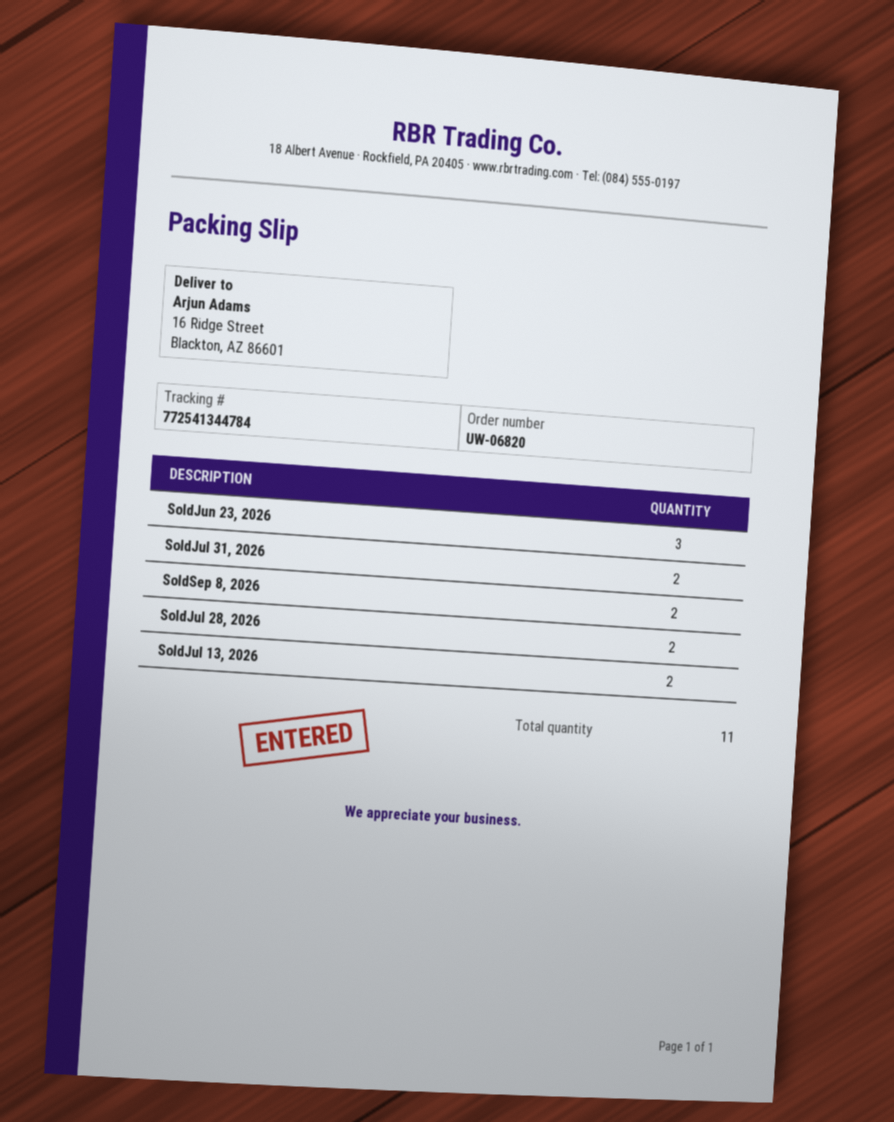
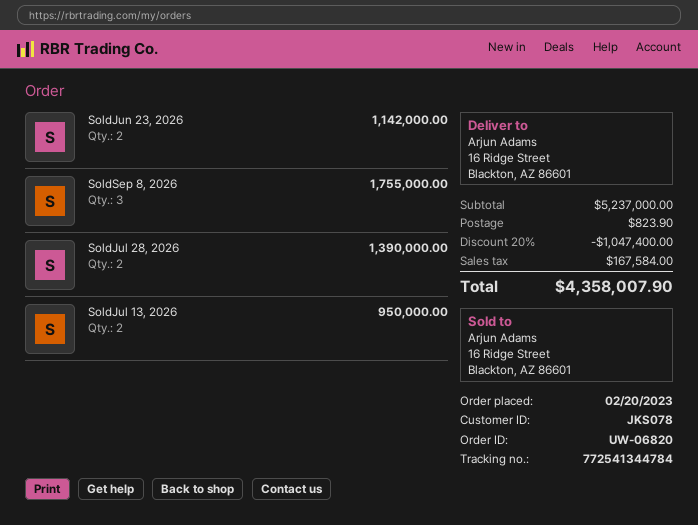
SoldJun 23, 2026: 3 -> 2
SoldJul 31, 2026: 2 -> none
SoldSep 8, 2026: 2 -> 3

